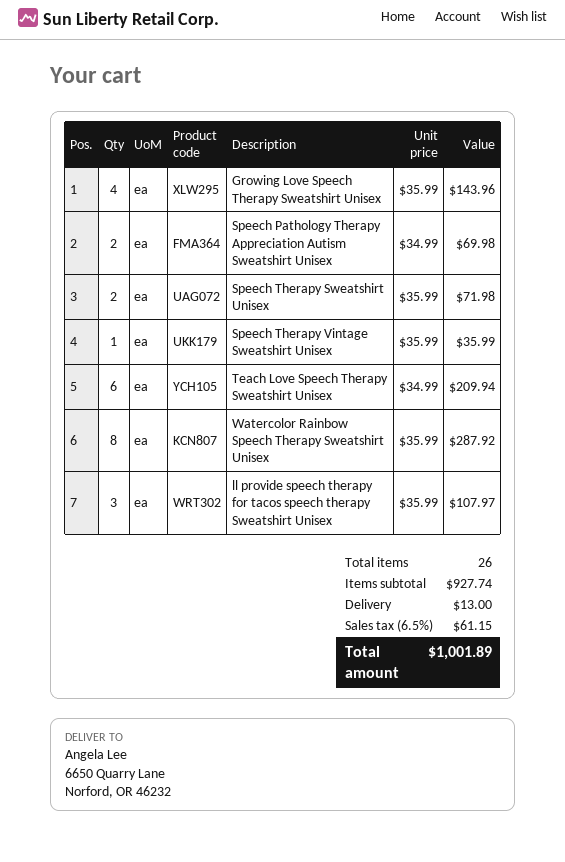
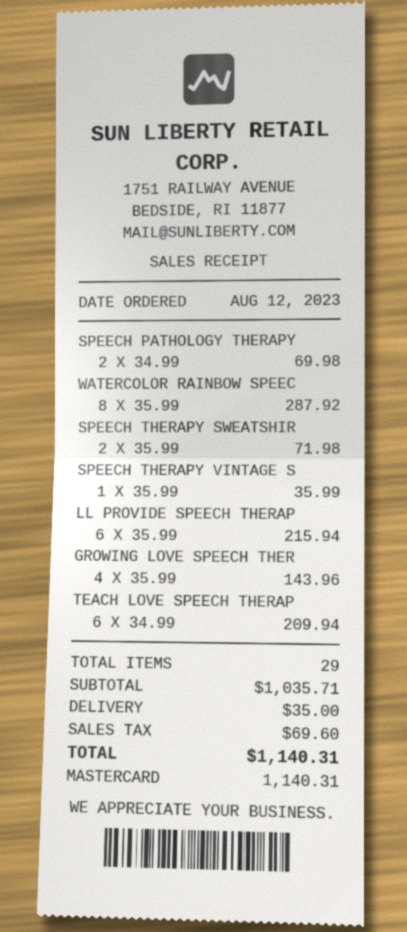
ll provide speech therapy for tacos speech therapy Sweatshirt Unisex: 3 x 35.99 = 107.97 -> 6 x 35.99 = 215.94
total quantity: 26 -> 29
subtotal: 927.74 -> 1035.71
shipping: 13.00 -> 35.00
tax: 61.15 -> 69.60
total: 1001.89 -> 1140.31

